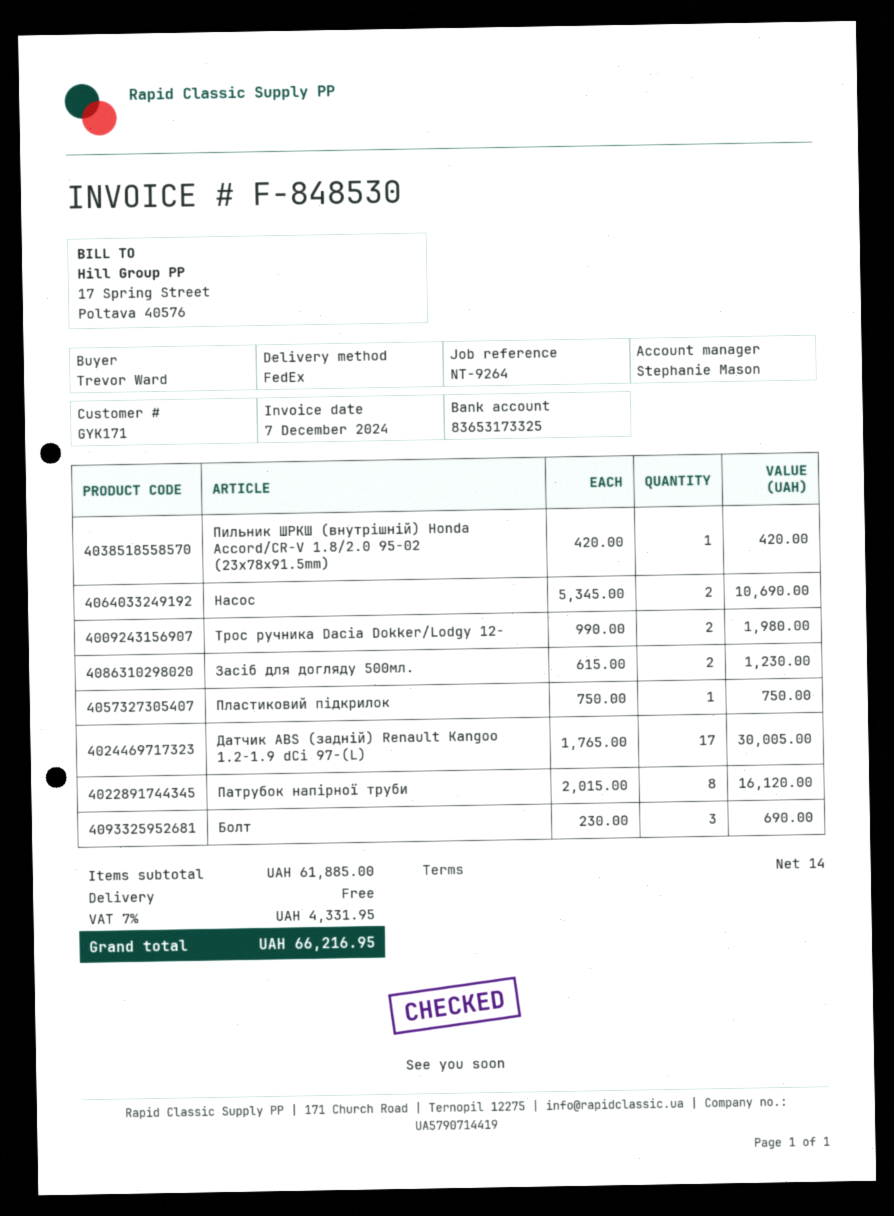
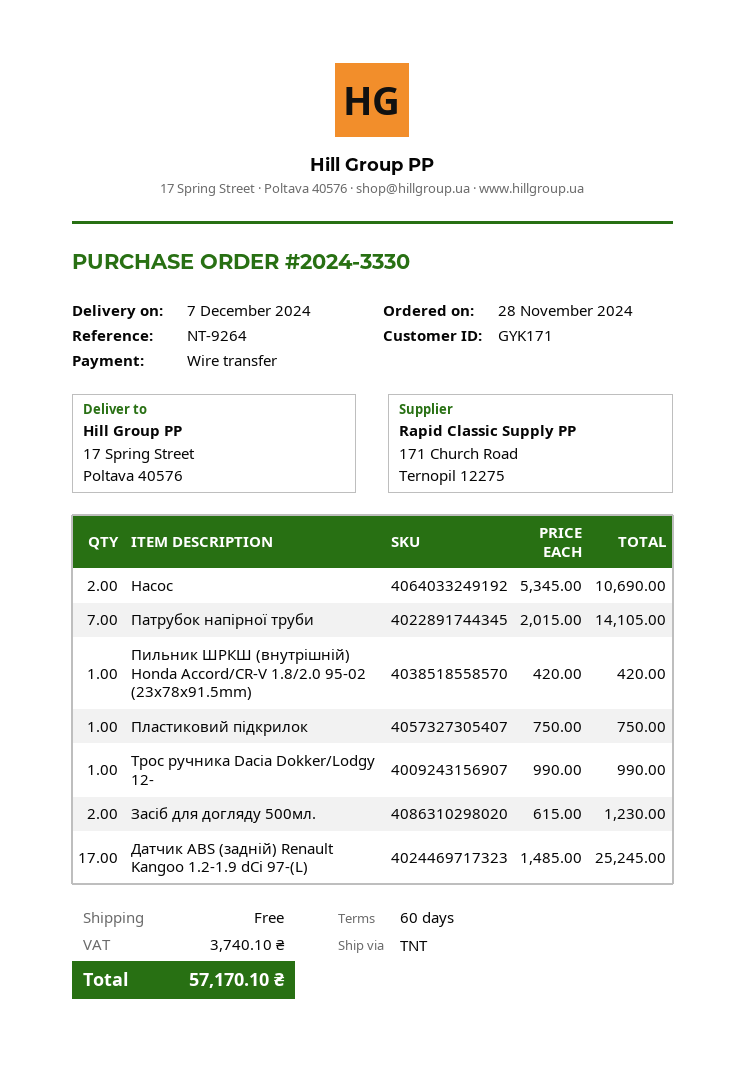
payment terms: 14 days -> 60 days
shipping method: FedEx -> TNT
Трос ручника Dacia Dokker/Lodgy 12-: 2 x 990.00 = 1980.00 -> 1 x 990.00 = 990.00
Датчик ABS (задній) Renault Kangoo 1.2-1.9 dCi 97-(L): 17 x 1765.00 = 30005.00 -> 17 x 1485.00 = 25245.00
Патрубок напірної труби: 8 x 2015.00 = 16120.00 -> 7 x 2015.00 = 14105.00
Болт: 3 x 230.00 = 690.00 -> none
tax: 4331.95 -> 3740.10
total: 66216.95 -> 57170.10

